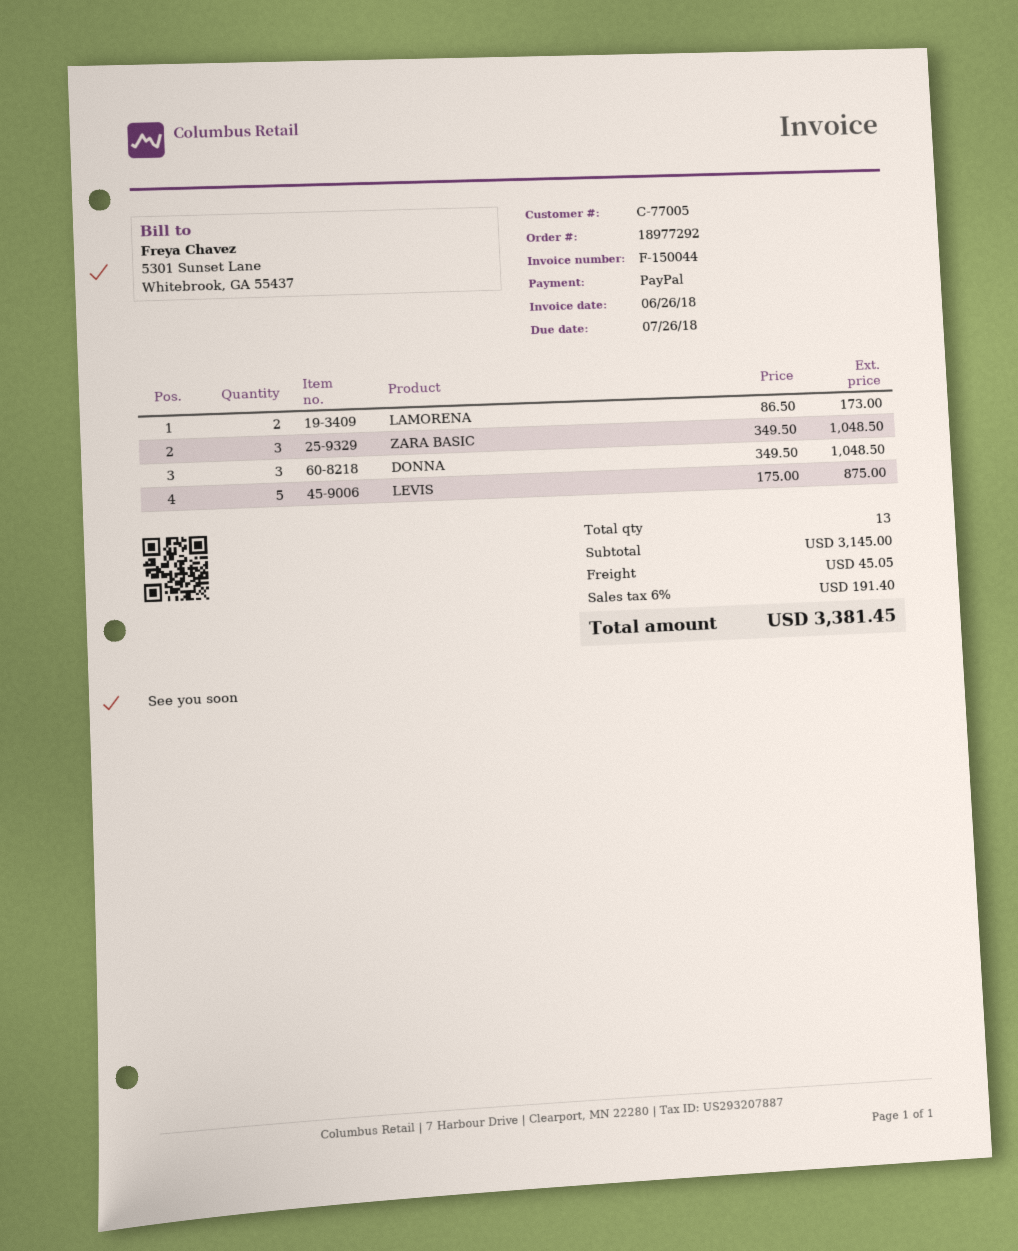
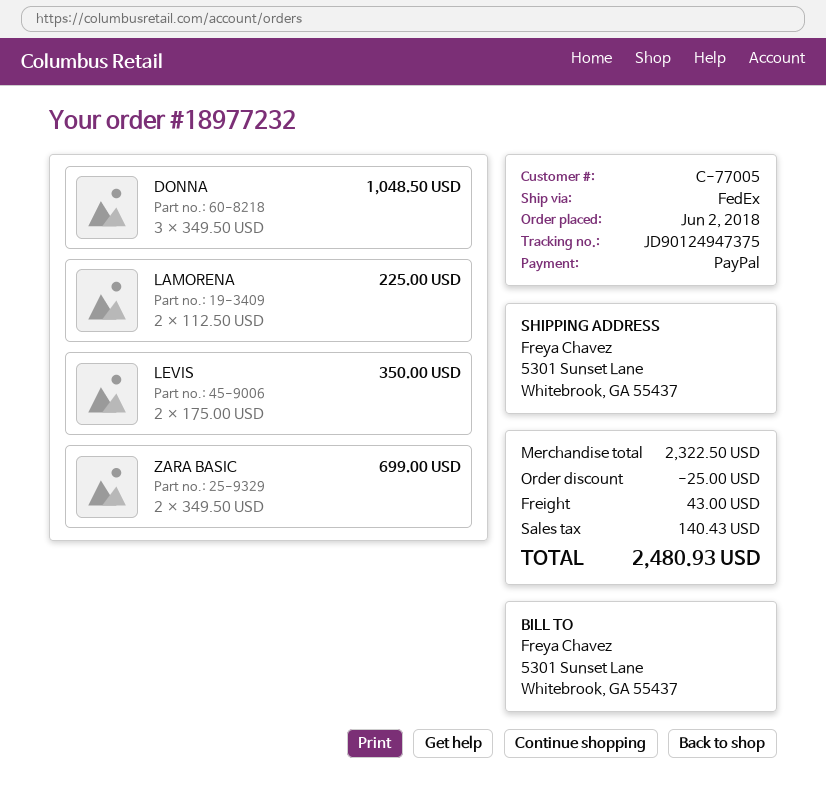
order number: 18977292 -> 18977232
LAMORENA: 2 x 86.50 = 173.00 -> 2 x 112.50 = 225.00
ZARA BASIC: 3 x 349.50 = 1048.50 -> 2 x 349.50 = 699.00
LEVIS: 5 x 175.00 = 875.00 -> 2 x 175.00 = 350.00
subtotal: 3145.00 -> 2322.50
discount: none -> 25.00
shipping: 45.05 -> 43.00
tax: 191.40 -> 140.43
total: 3381.45 -> 2480.93

